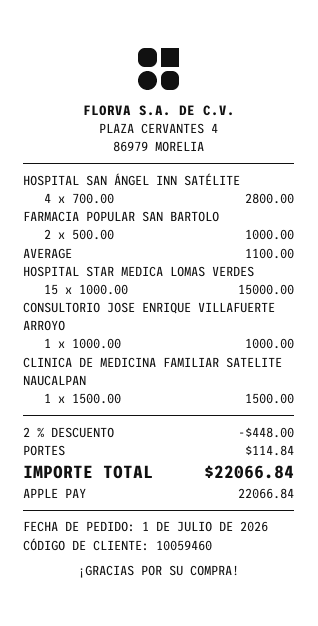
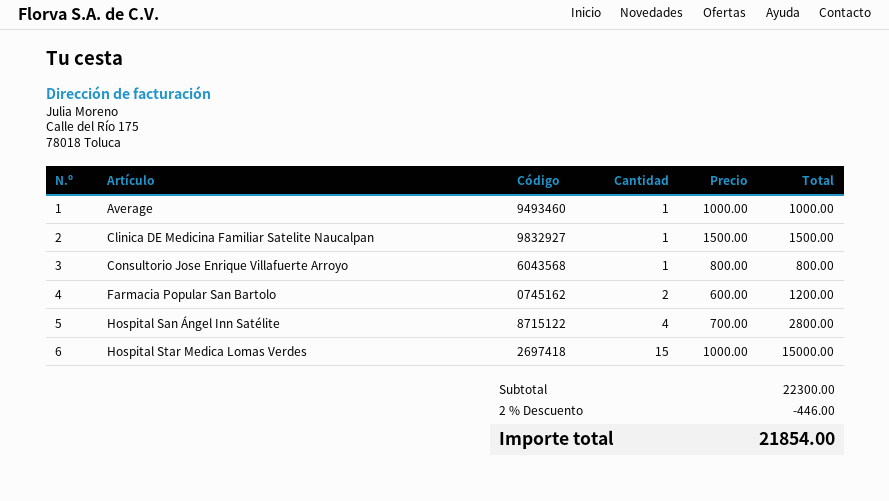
FARMACIA POPULAR SAN BARTOLO: 2 x 500.00 = 1000.00 -> 2 x 600.00 = 1200.00
AVERAGE: 1 x 1100.00 = 1100.00 -> 1 x 1000.00 = 1000.00
CONSULTORIO JOSE ENRIQUE VILLAFUERTE ARROYO: 1 x 1000.00 = 1000.00 -> 1 x 800.00 = 800.00
discount: 2% = 448.00 -> 2% = 446.00
shipping: 114.84 -> none
total: 22066.84 -> 21854.00

